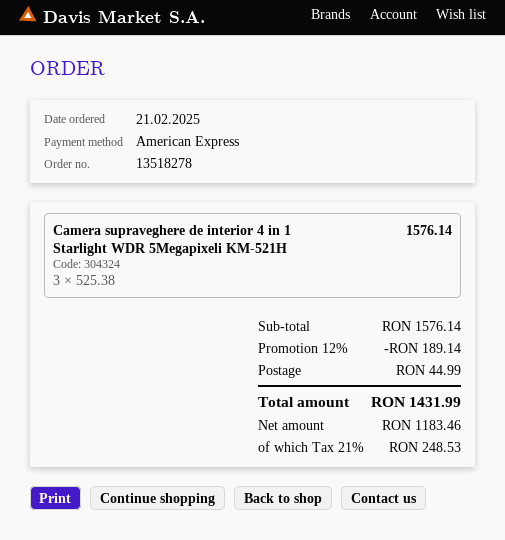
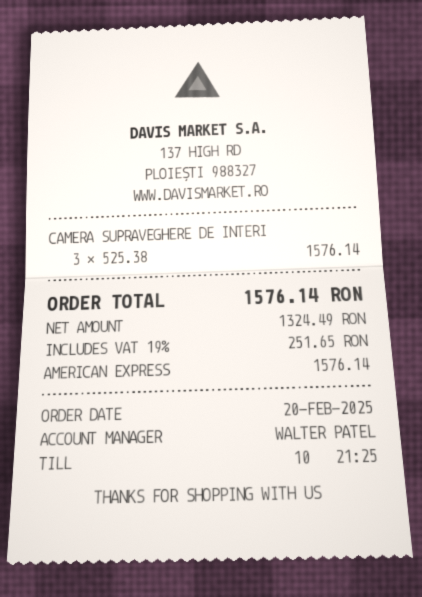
order date: 2025-02-21 -> 2025-02-20
discount: 12% = 189.14 -> none
shipping: 44.99 -> none
net: 1183.46 -> 1324.49
tax: 21% = 248.53 -> 19% = 251.65
total: 1431.99 -> 1576.14

